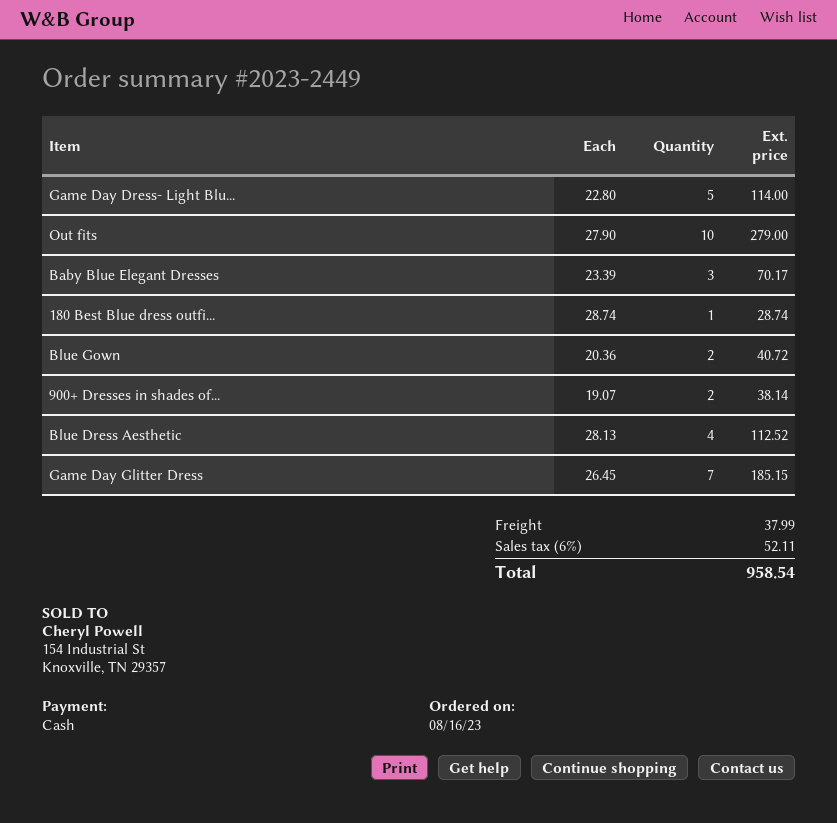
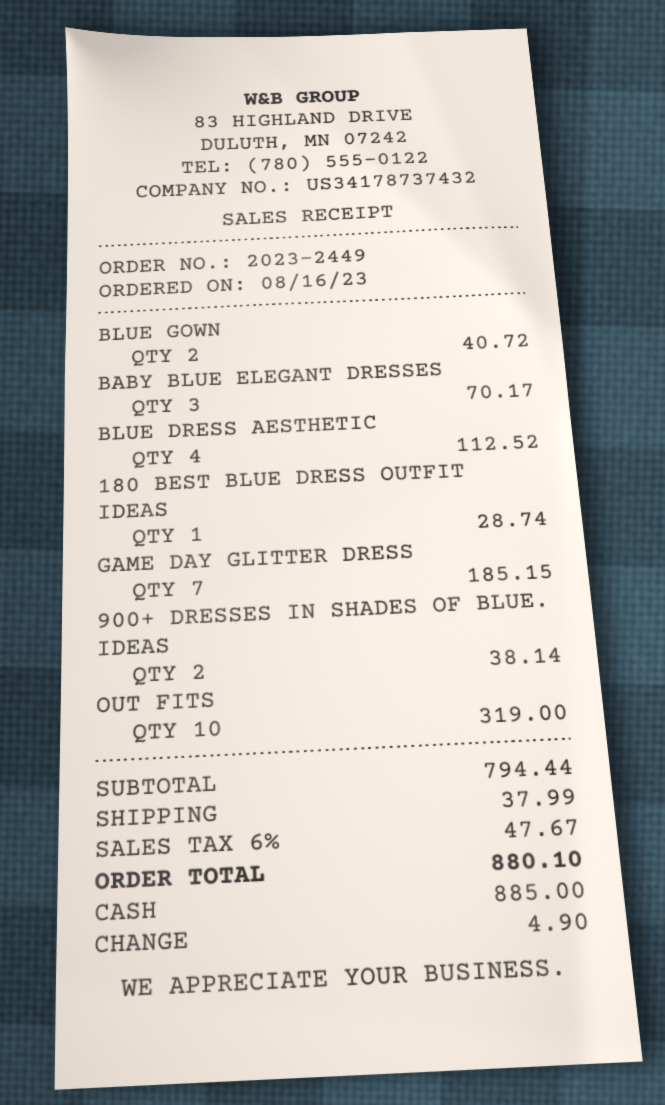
Game Day Dress- Light Blu...: 5 for 114.00 -> none
Out fits: 10 for 279.00 -> 10 for 319.00
tax: 6% = 52.11 -> 6% = 47.67
total: 958.54 -> 880.10

